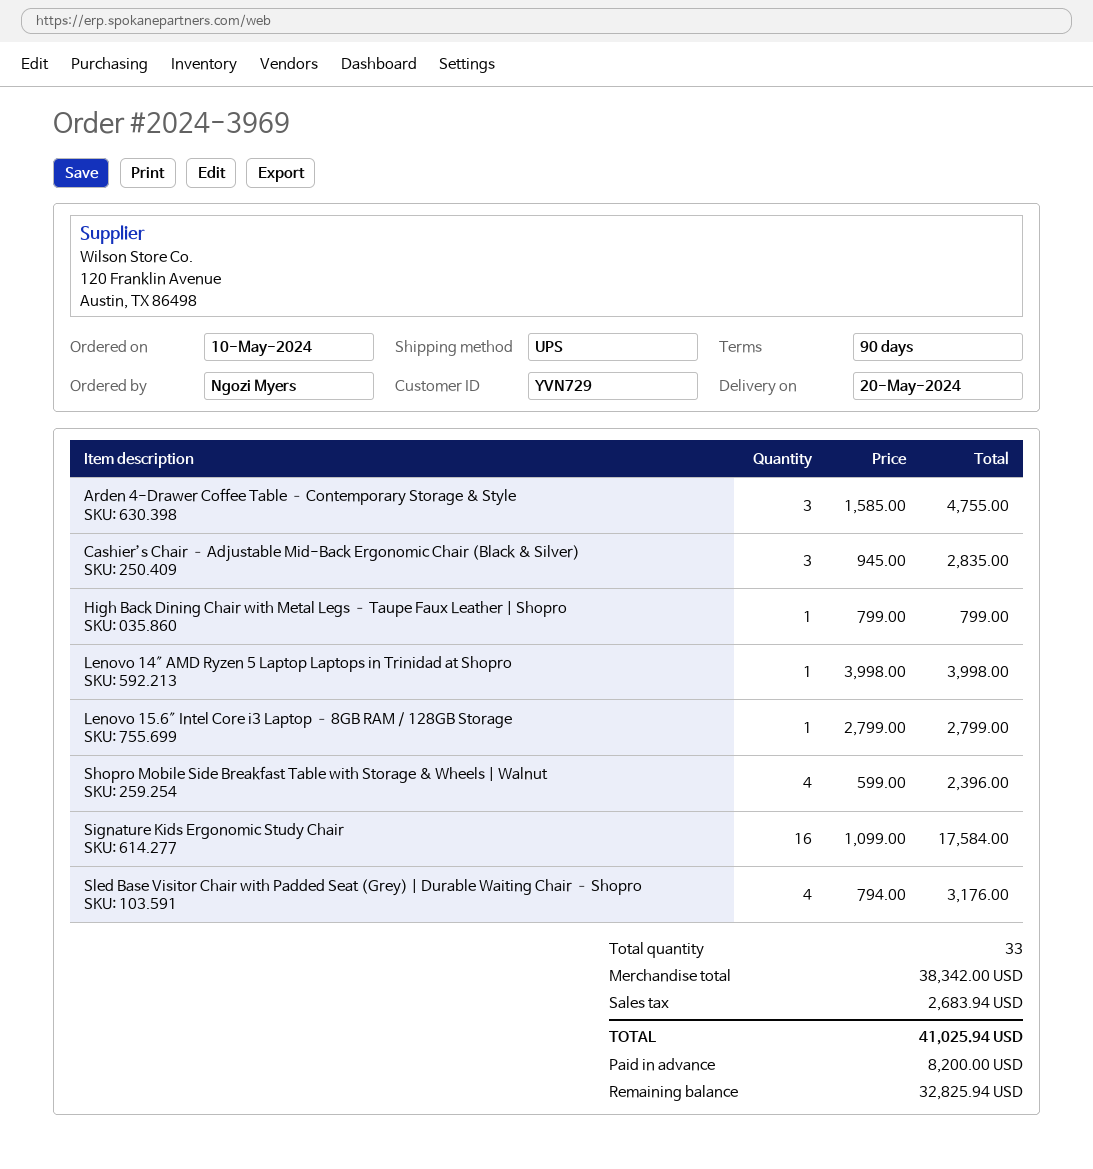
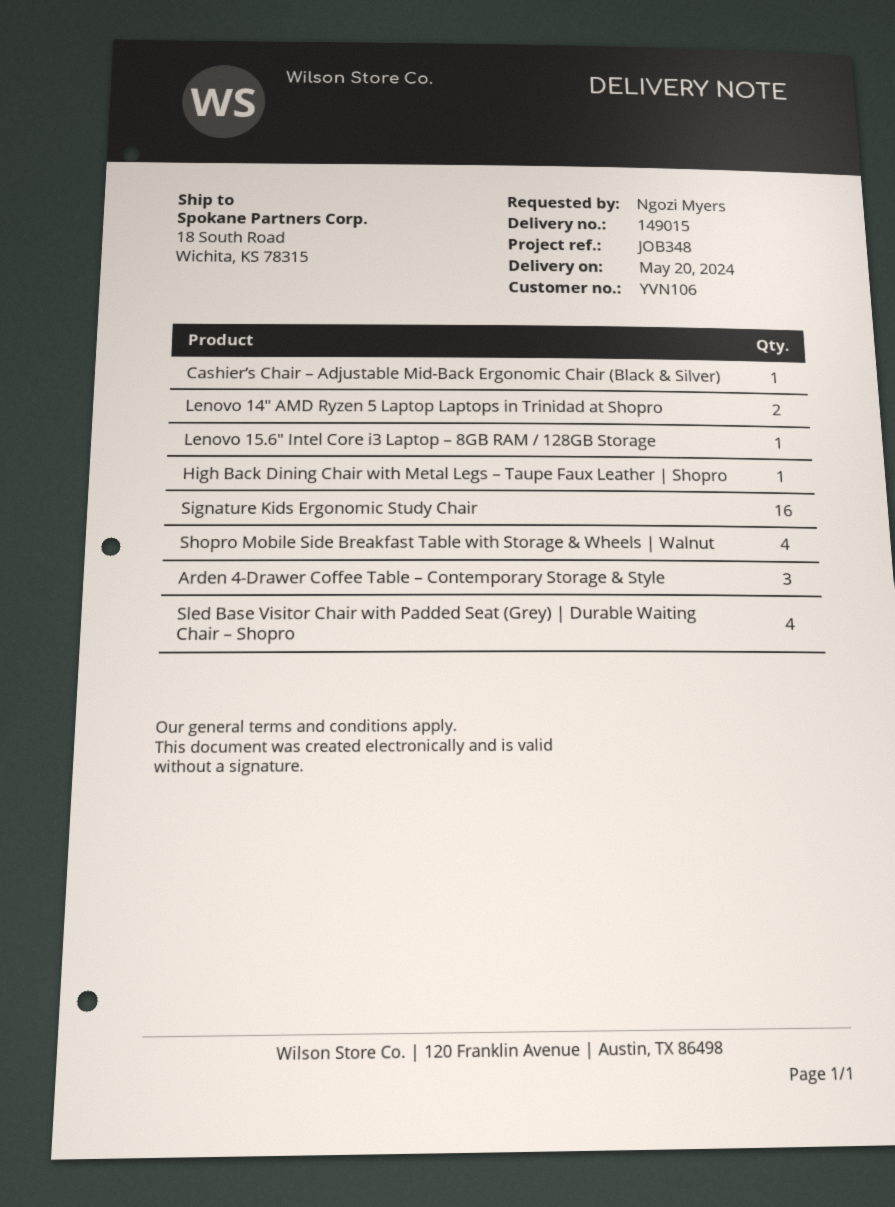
customer number: YVN729 -> YVN106
Cashier’s Chair – Adjustable Mid-Back Ergonomic Chair (Black & Silver): 3 -> 1
Lenovo 14″ AMD Ryzen 5 Laptop Laptops in Trinidad at Shopro: 1 -> 2

